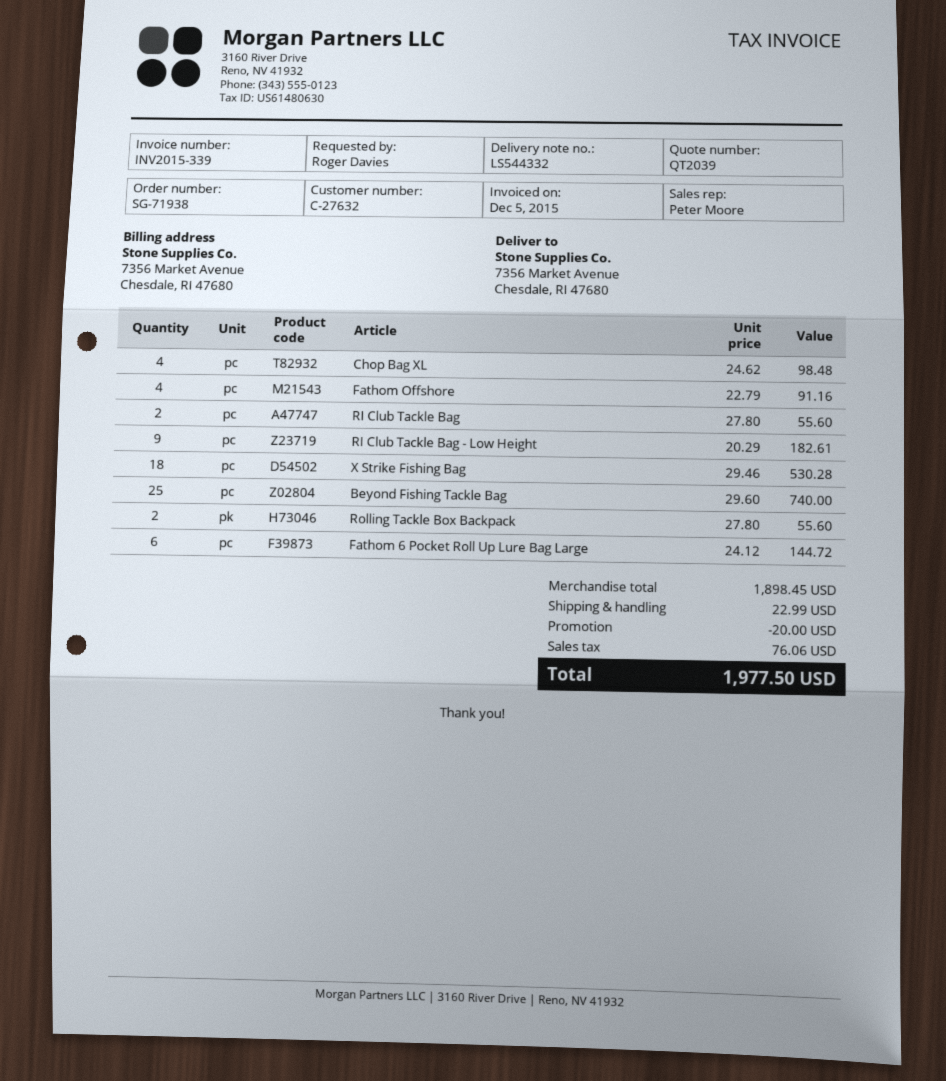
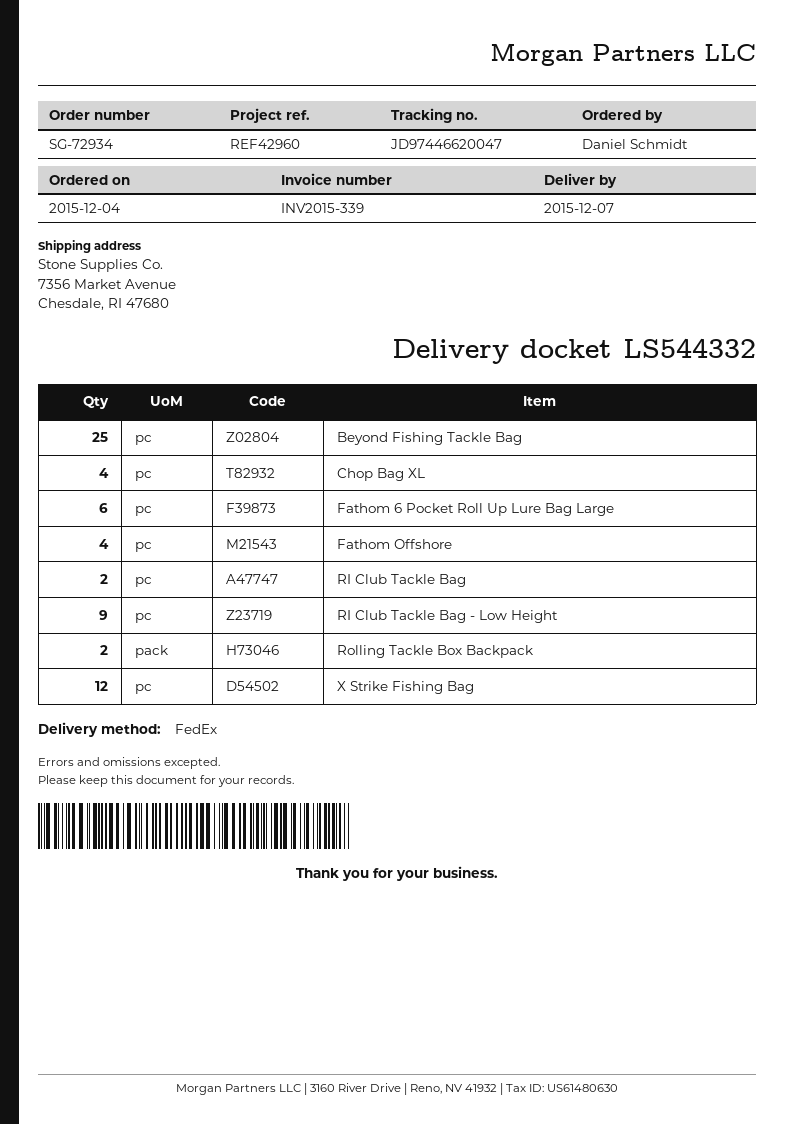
order number: SG-71938 -> SG-72934
ordered by: Roger Davies -> Daniel Schmidt
X Strike Fishing Bag: 18 -> 12

